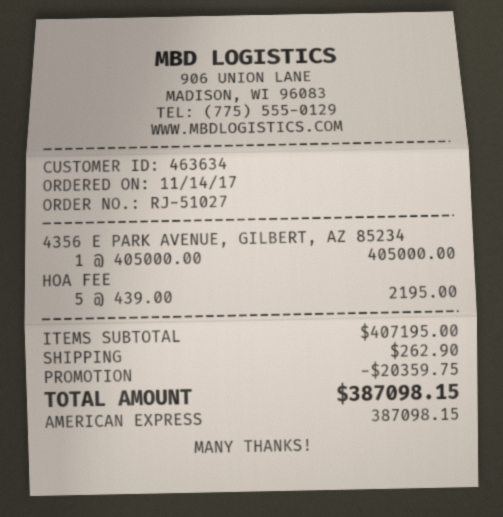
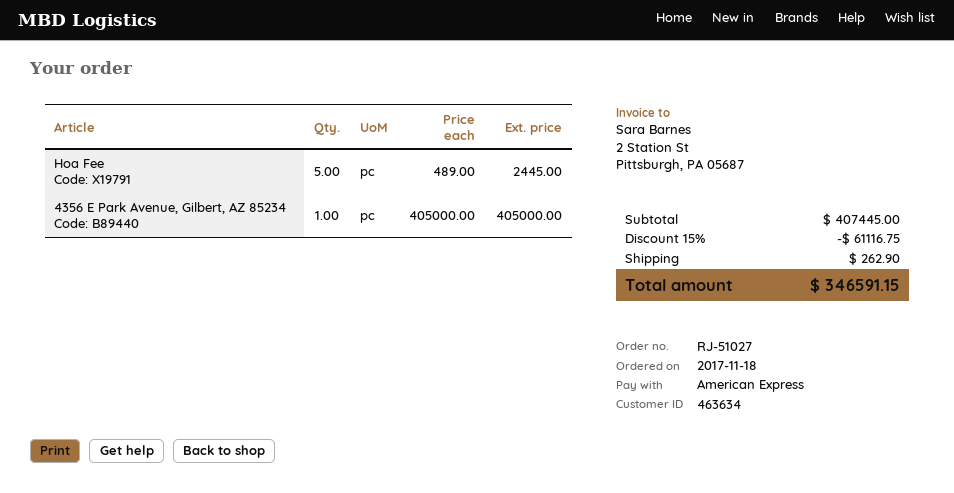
order date: 2017-11-14 -> 2017-11-18
HOA FEE: 5 x 439.00 = 2195.00 -> 5 x 489.00 = 2445.00
subtotal: 407195.00 -> 407445.00
discount: 20359.75 -> 61116.75
total: 387098.15 -> 346591.15

